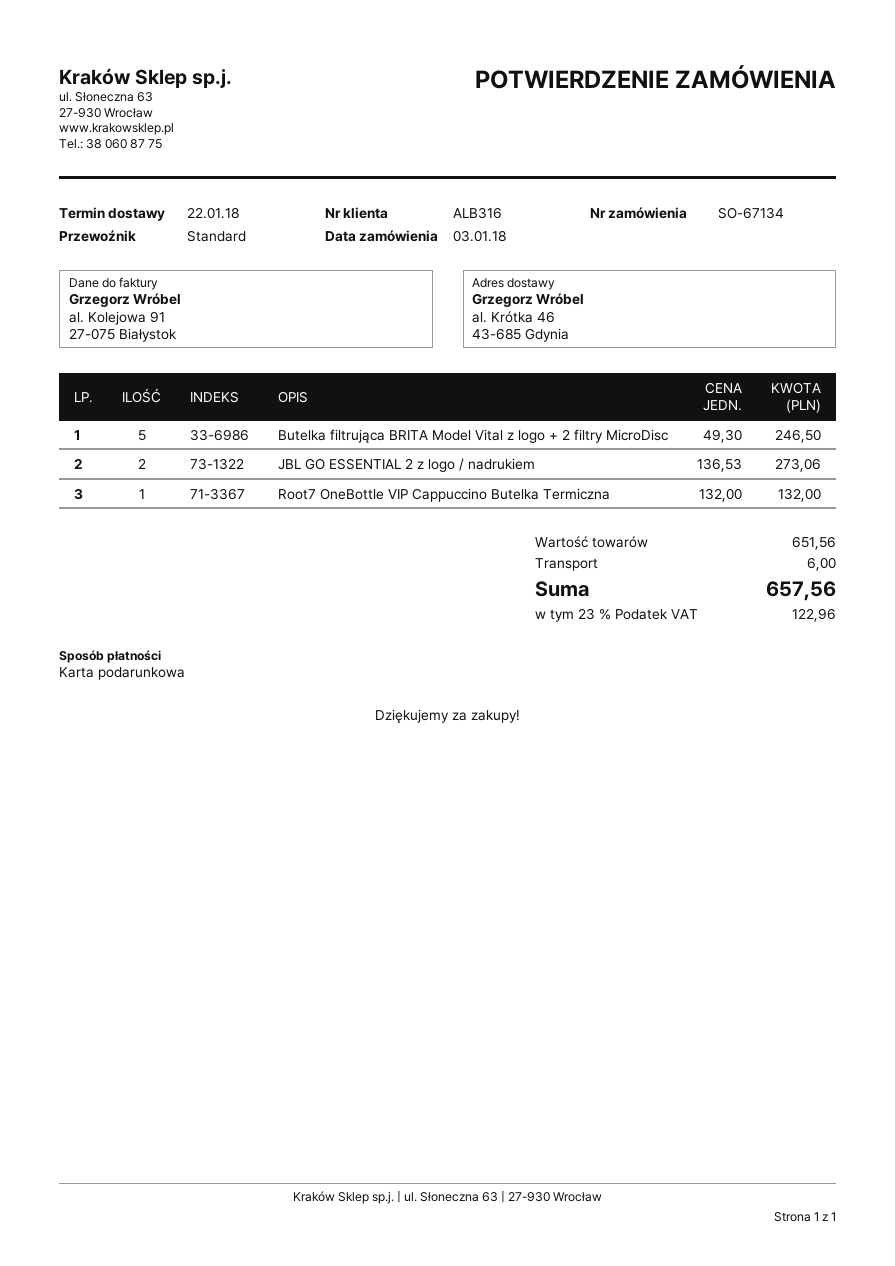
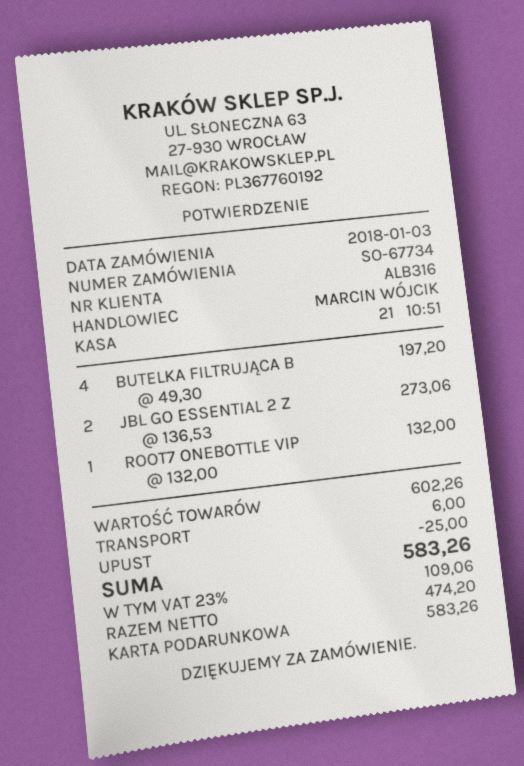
order number: SO-67134 -> SO-67734
Butelka filtrująca BRITA Model Vital z logo + 2 filtry MicroDisc: 5 x 49.30 = 246.50 -> 4 x 49.30 = 197.20
subtotal: 651.56 -> 602.26
discount: none -> 25.00
tax: 23% = 122.96 -> 23% = 109.06
total: 657.56 -> 583.26

